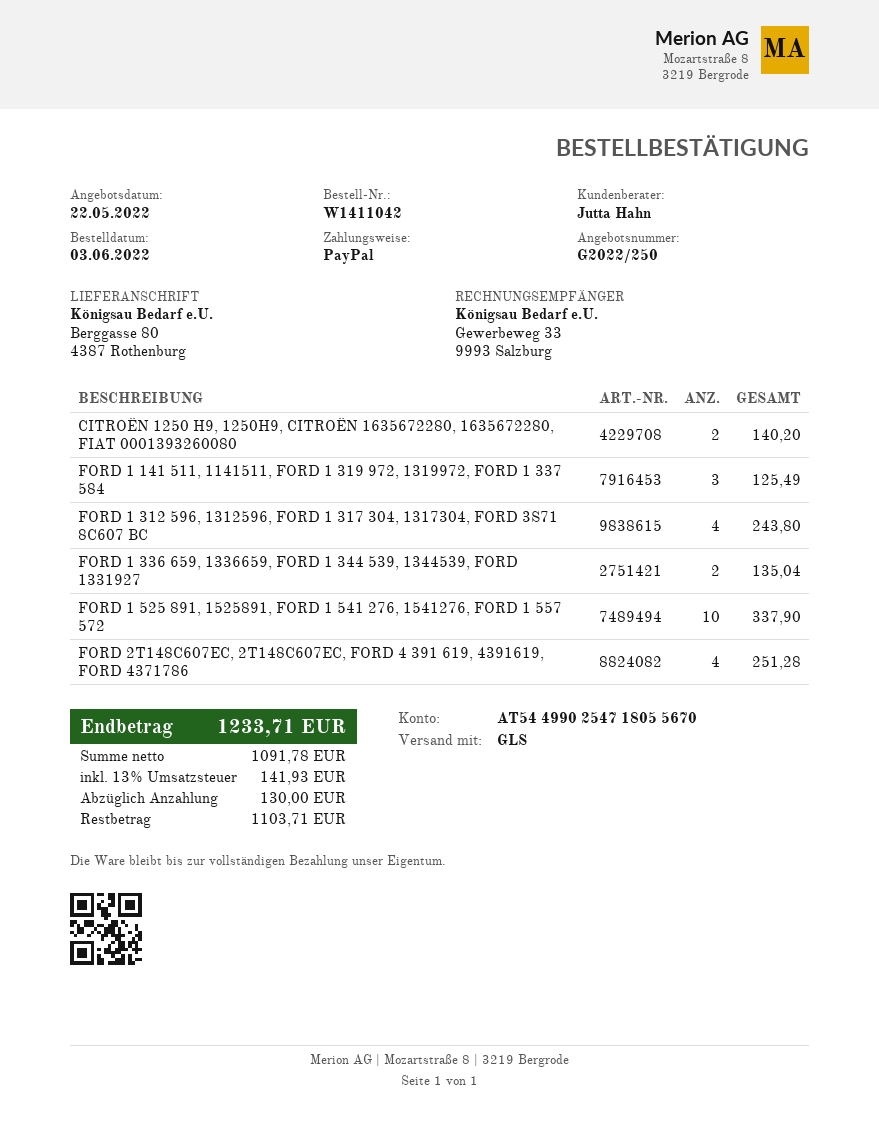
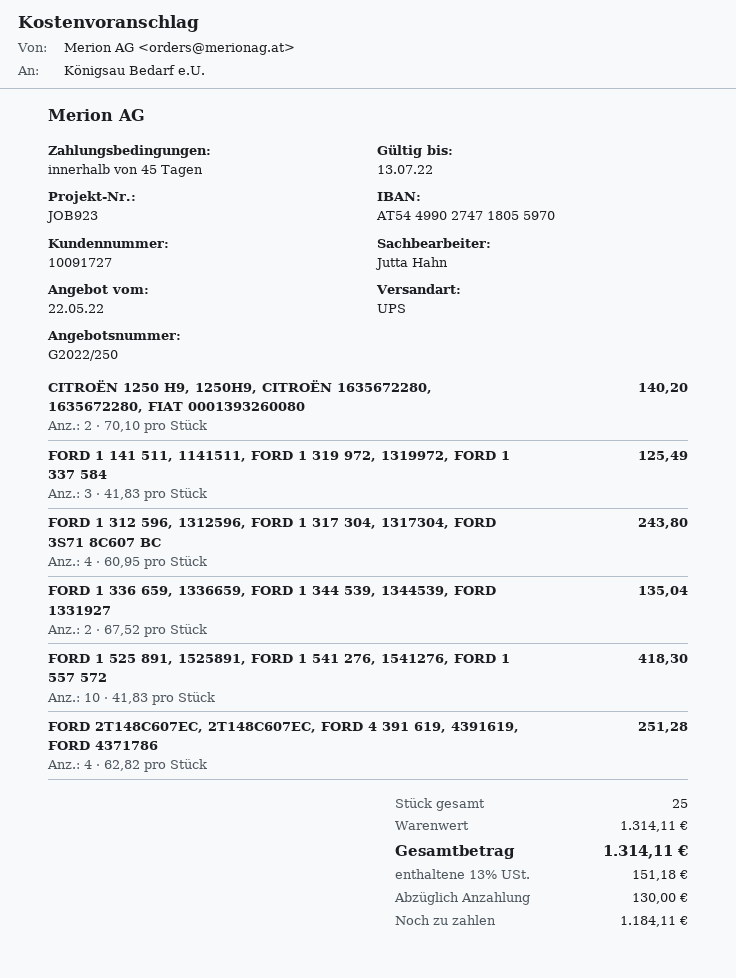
bank account: AT544990254718055670 -> AT544990274718055970
shipping method: GLS -> UPS
FORD 1 525 891, 1525891, FORD 1 541 276, 1541276, FORD 1 557 572: 10 for 337.90 -> 10 for 418.30
tax: 13% = 141.93 -> 13% = 151.18
total: 1233.71 -> 1314.11
balance: 1103.71 -> 1184.11

